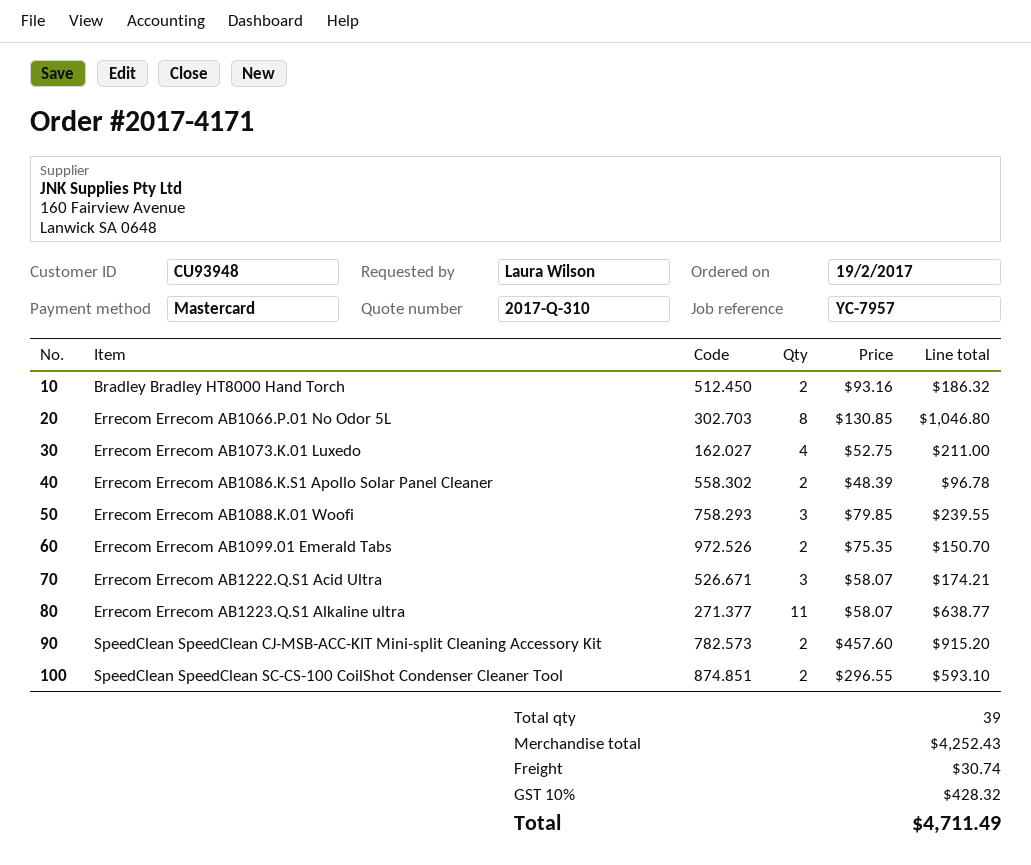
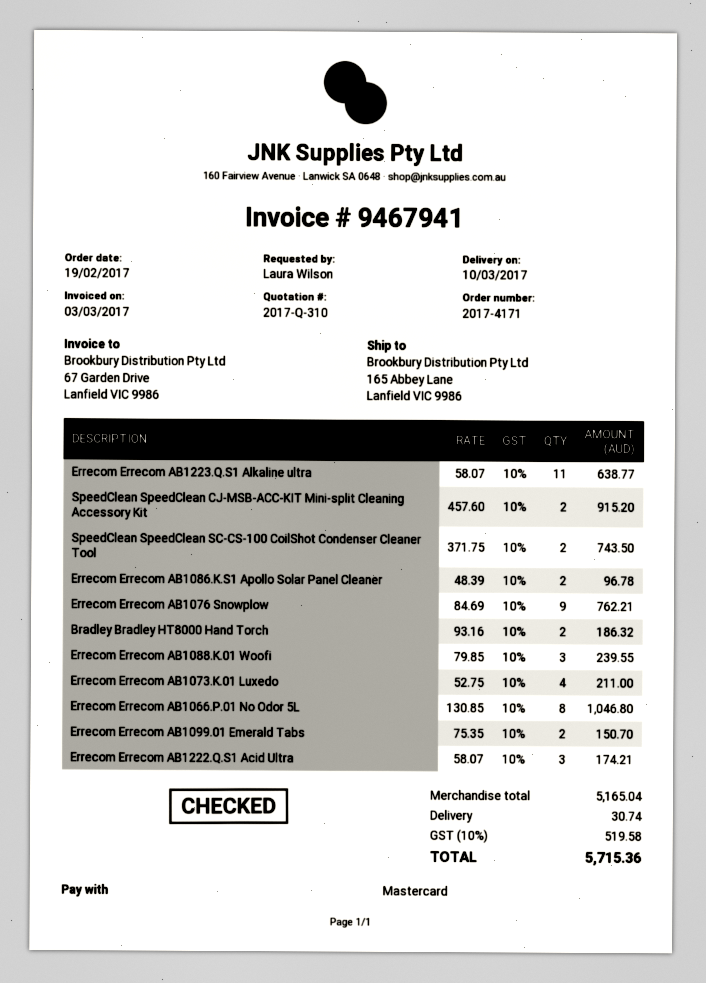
SpeedClean SpeedClean SC-CS-100 CoilShot Condenser Cleaner Tool: 2 x 296.55 = 593.10 -> 2 x 371.75 = 743.50
Errecom Errecom AB1076 Snowplow: none -> 9 x 84.69 = 762.21
subtotal: 4252.43 -> 5165.04
tax: 10% = 428.32 -> 10% = 519.58
total: 4711.49 -> 5715.36

